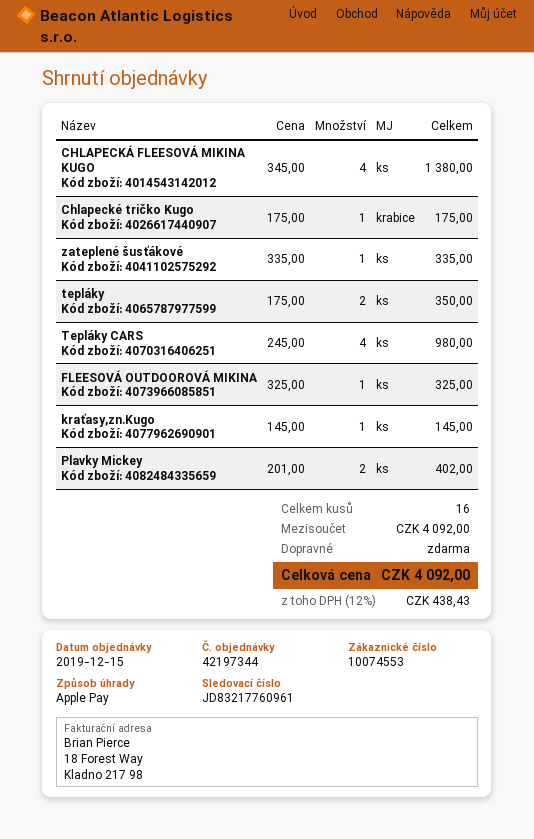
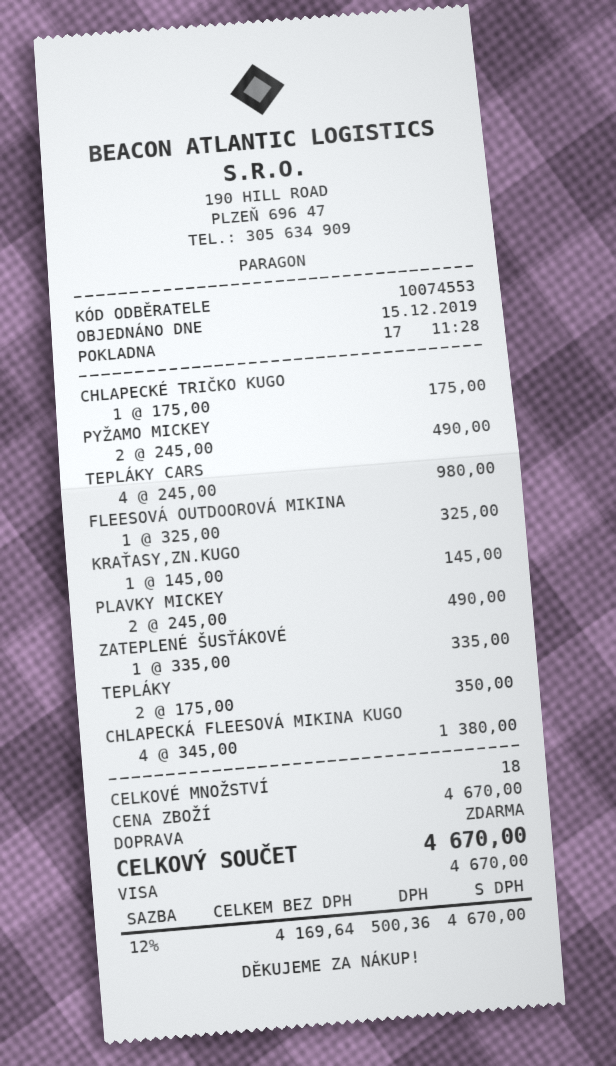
payment method: Apple Pay -> Visa
Plavky Mickey: 2 x 201.00 = 402.00 -> 2 x 245.00 = 490.00
PYŽAMO MICKEY: none -> 2 x 245.00 = 490.00
total quantity: 16 -> 18
subtotal: 4092.00 -> 4670.00
tax: 12% = 438.43 -> 12% = 500.36
total: 4092.00 -> 4670.00

